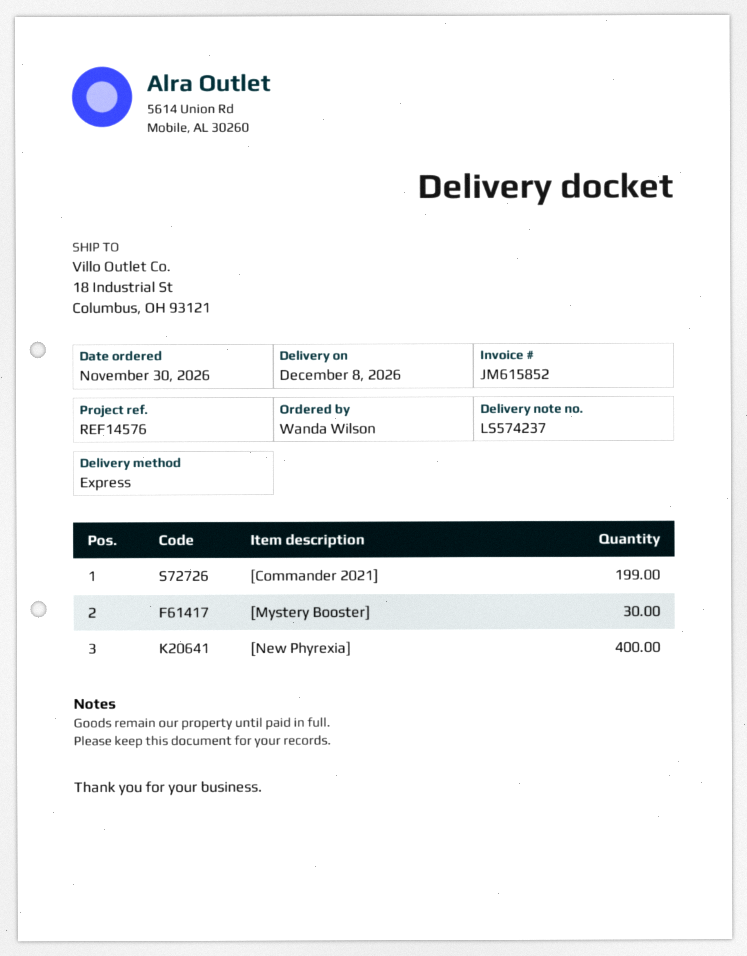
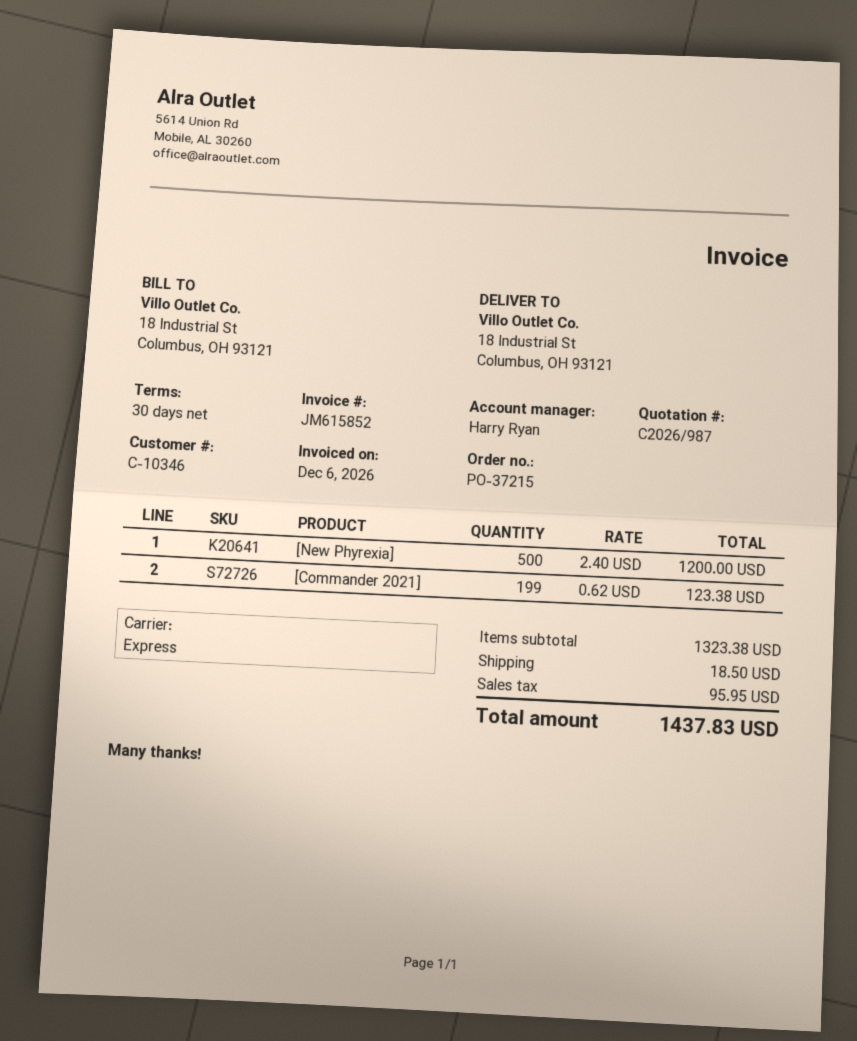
[Mystery Booster]: 30 -> none
[New Phyrexia]: 400 -> 500

